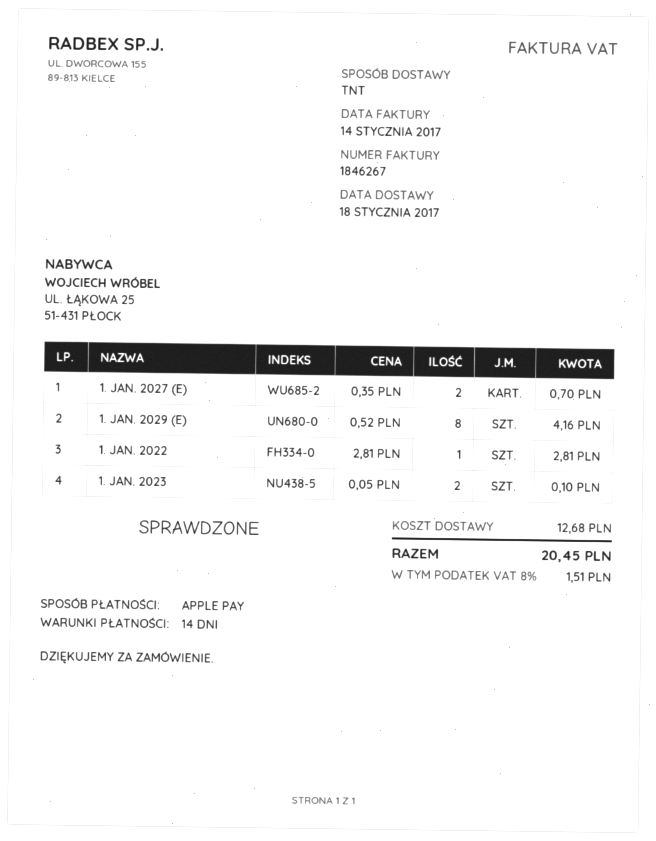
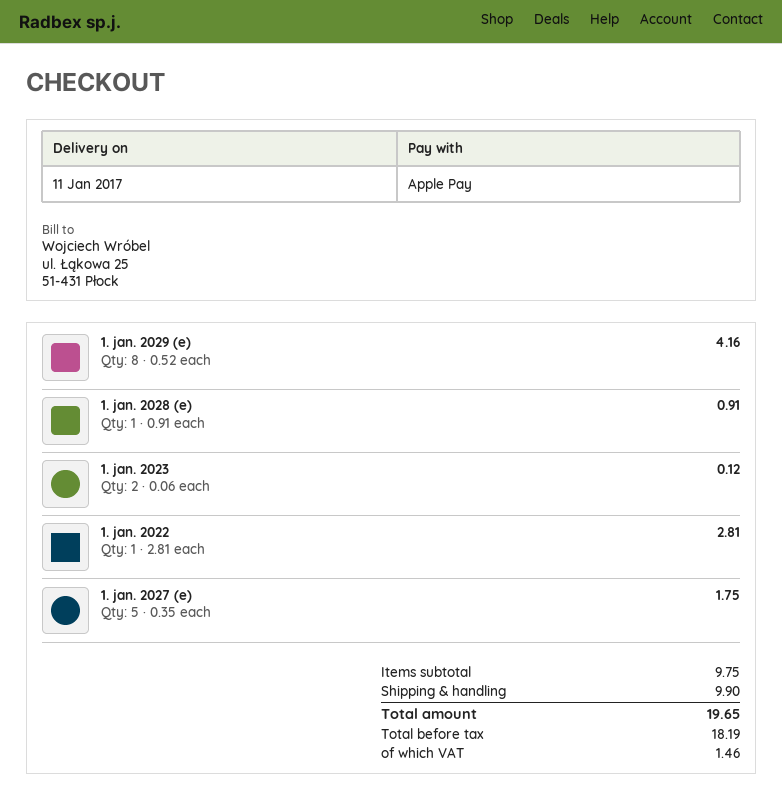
delivery date: 2017-01-18 -> 2017-01-11
1. JAN. 2027 (E): 2 x 0.35 = 0.70 -> 5 x 0.35 = 1.75
1. JAN. 2023: 2 x 0.05 = 0.10 -> 2 x 0.06 = 0.12
1. jan. 2028 (e): none -> 1 x 0.91 = 0.91
shipping: 12.68 -> 9.90
tax: 1.51 -> 1.46
total: 20.45 -> 19.65

